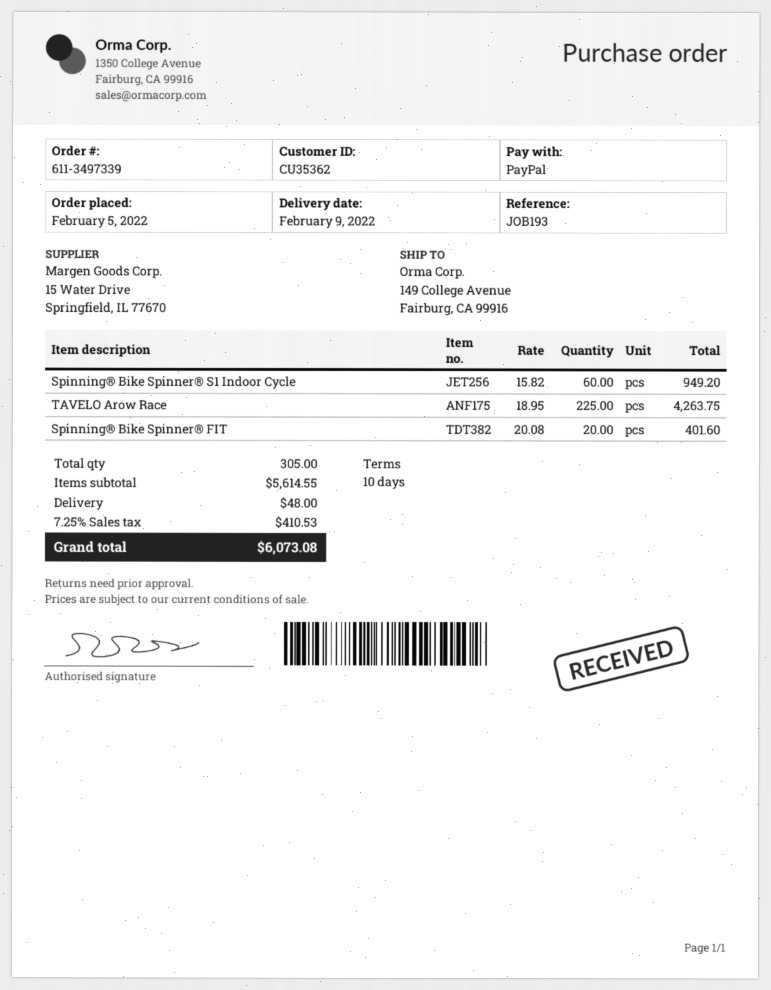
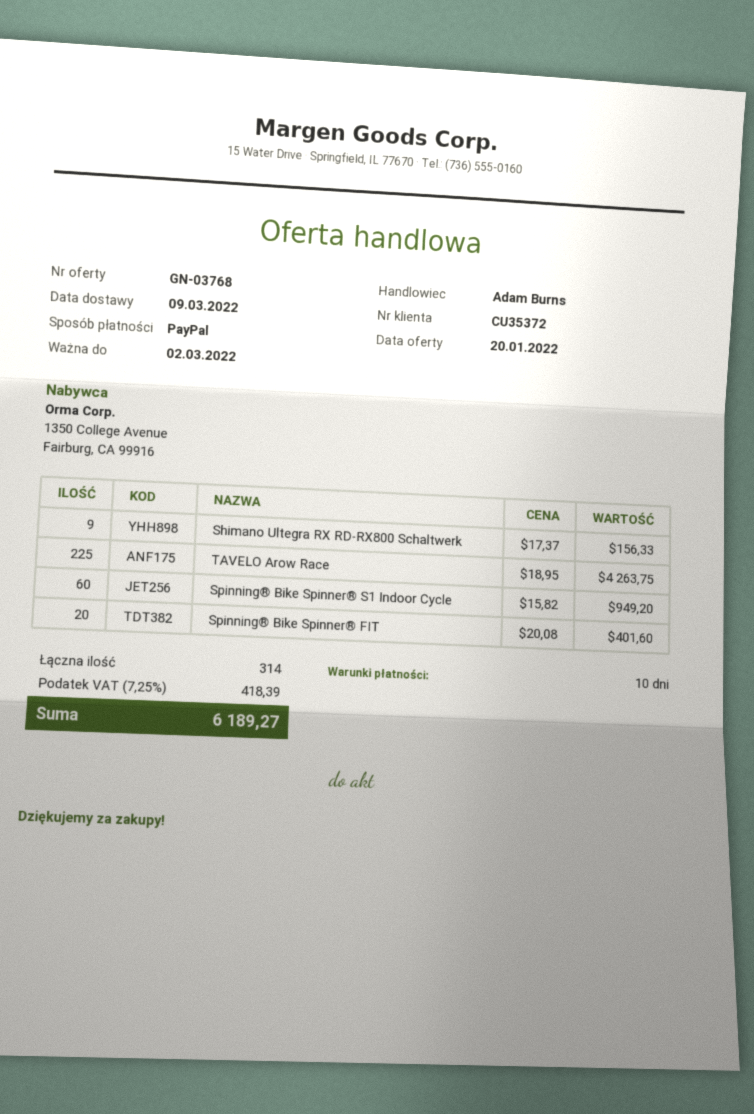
delivery date: 2022-02-09 -> 2022-03-09
customer number: CU35362 -> CU35372
Shimano Ultegra RX RD-RX800 Schaltwerk: none -> 9 x 17.37 = 156.33
total quantity: 305 -> 314
shipping: 48.00 -> none
tax: 7.25% = 410.53 -> 7.25% = 418.39
total: 6073.08 -> 6189.27

